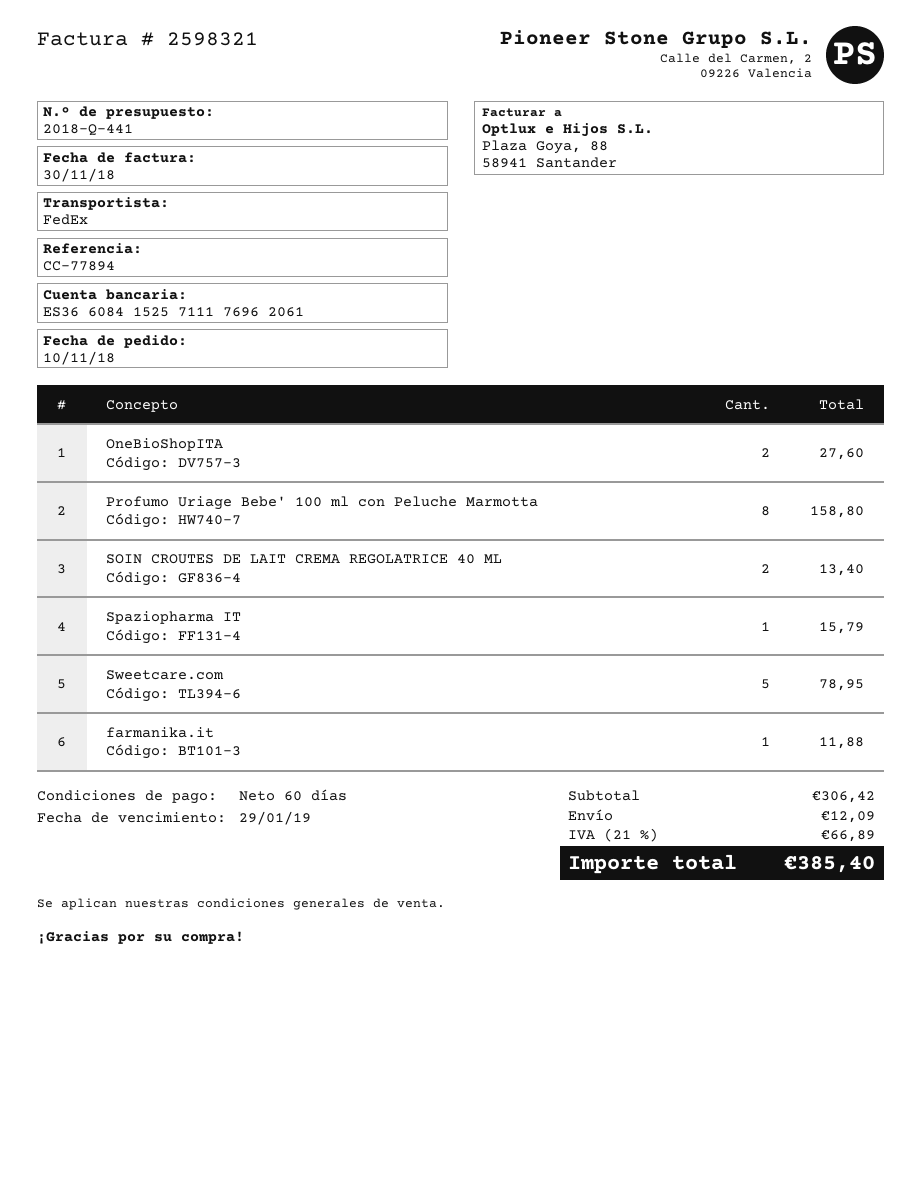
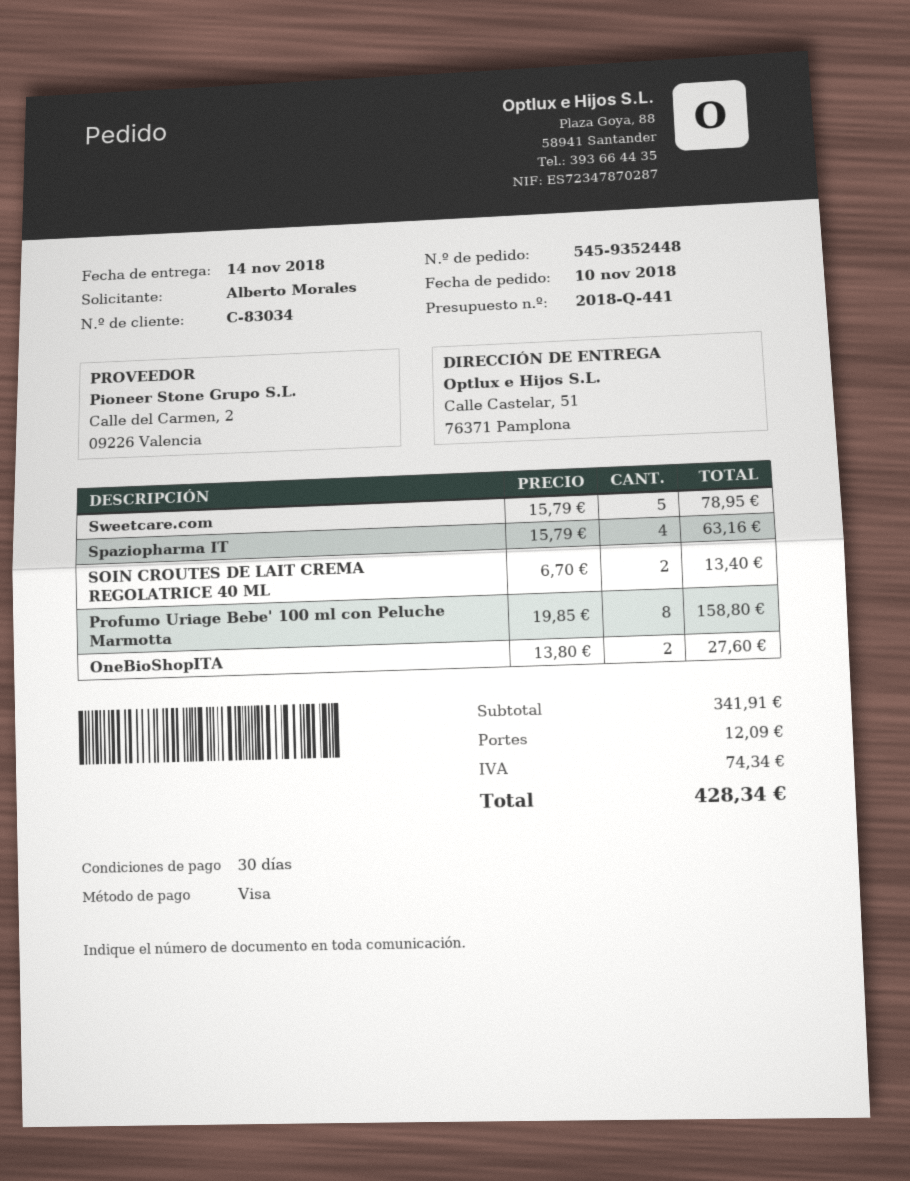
payment terms: 60 days -> 30 days
Spaziopharma IT: 1 for 15.79 -> 4 for 63.16
farmanika.it: 1 for 11.88 -> none
subtotal: 306.42 -> 341.91
tax: 66.89 -> 74.34
total: 385.40 -> 428.34

